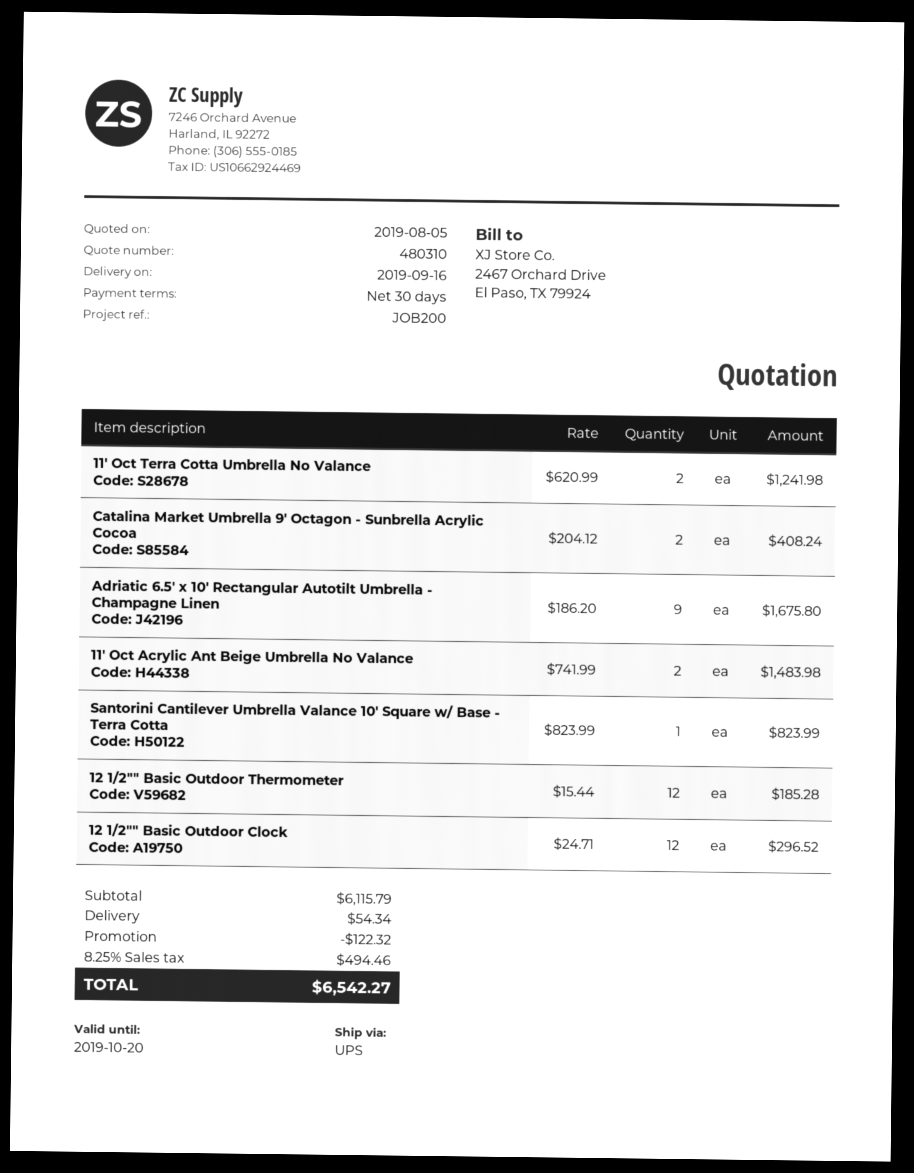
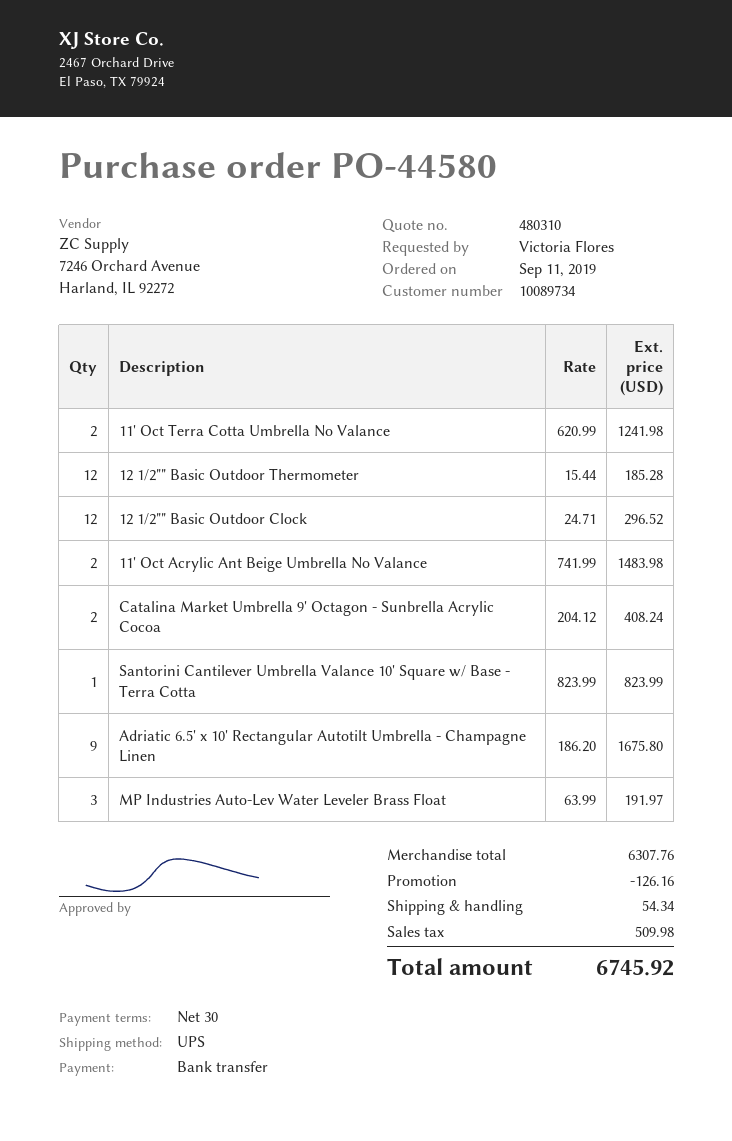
MP Industries Auto-Lev Water Leveler Brass Float: none -> 3 x 63.99 = 191.97
subtotal: 6115.79 -> 6307.76
discount: 122.32 -> 126.16
tax: 494.46 -> 509.98
total: 6542.27 -> 6745.92

